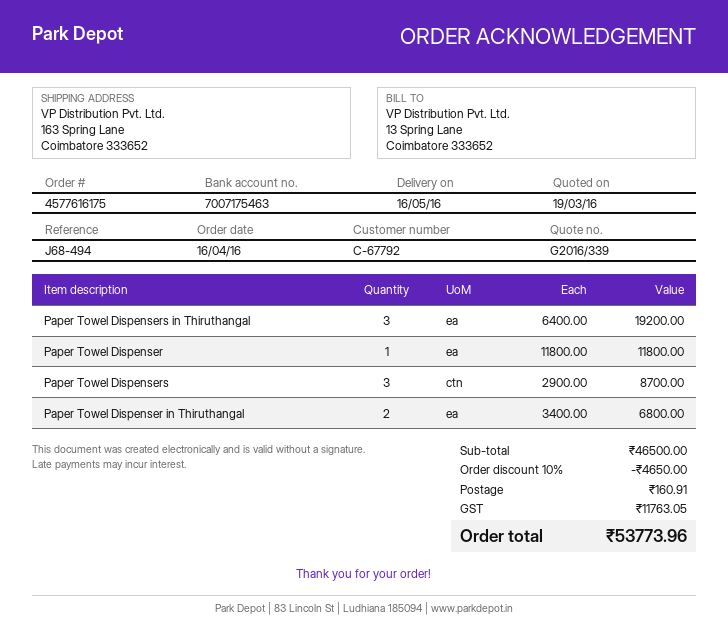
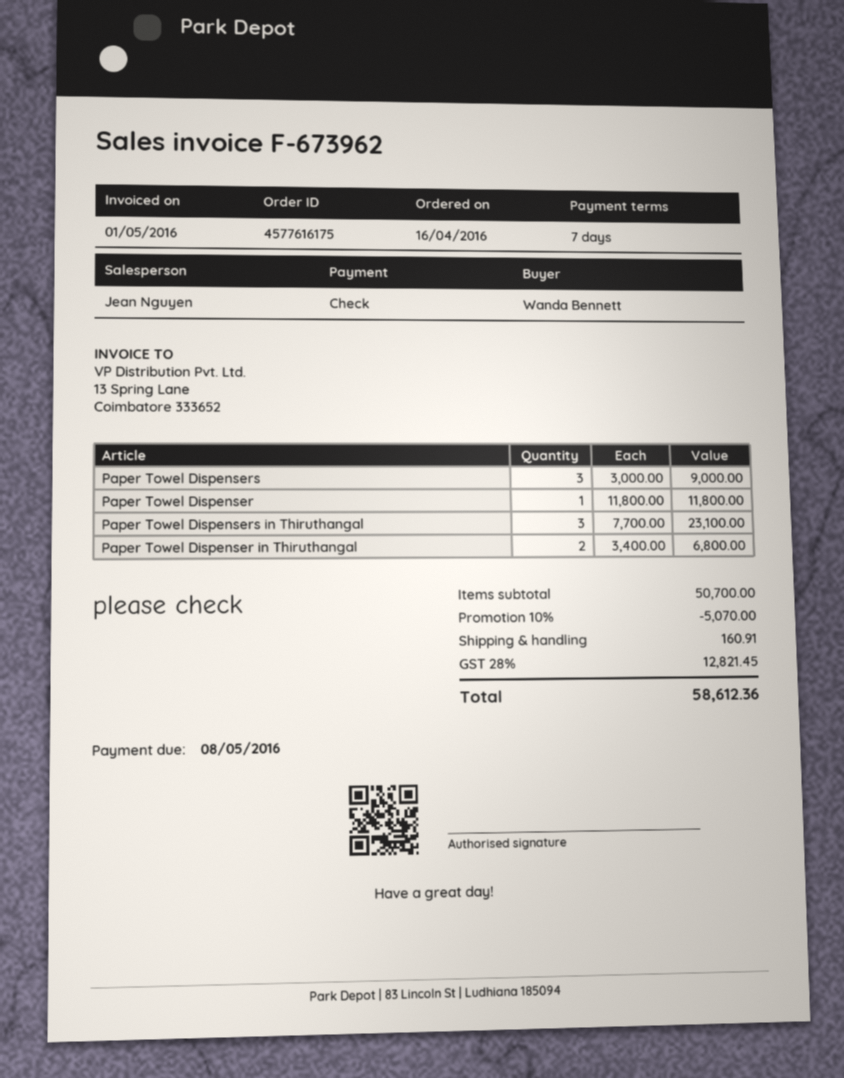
Paper Towel Dispensers in Thiruthangal: 3 x 6400.00 = 19200.00 -> 3 x 7700.00 = 23100.00
Paper Towel Dispensers: 3 x 2900.00 = 8700.00 -> 3 x 3000.00 = 9000.00
subtotal: 46500.00 -> 50700.00
discount: 10% = 4650.00 -> 10% = 5070.00
tax: 11763.05 -> 12821.45
total: 53773.96 -> 58612.36

